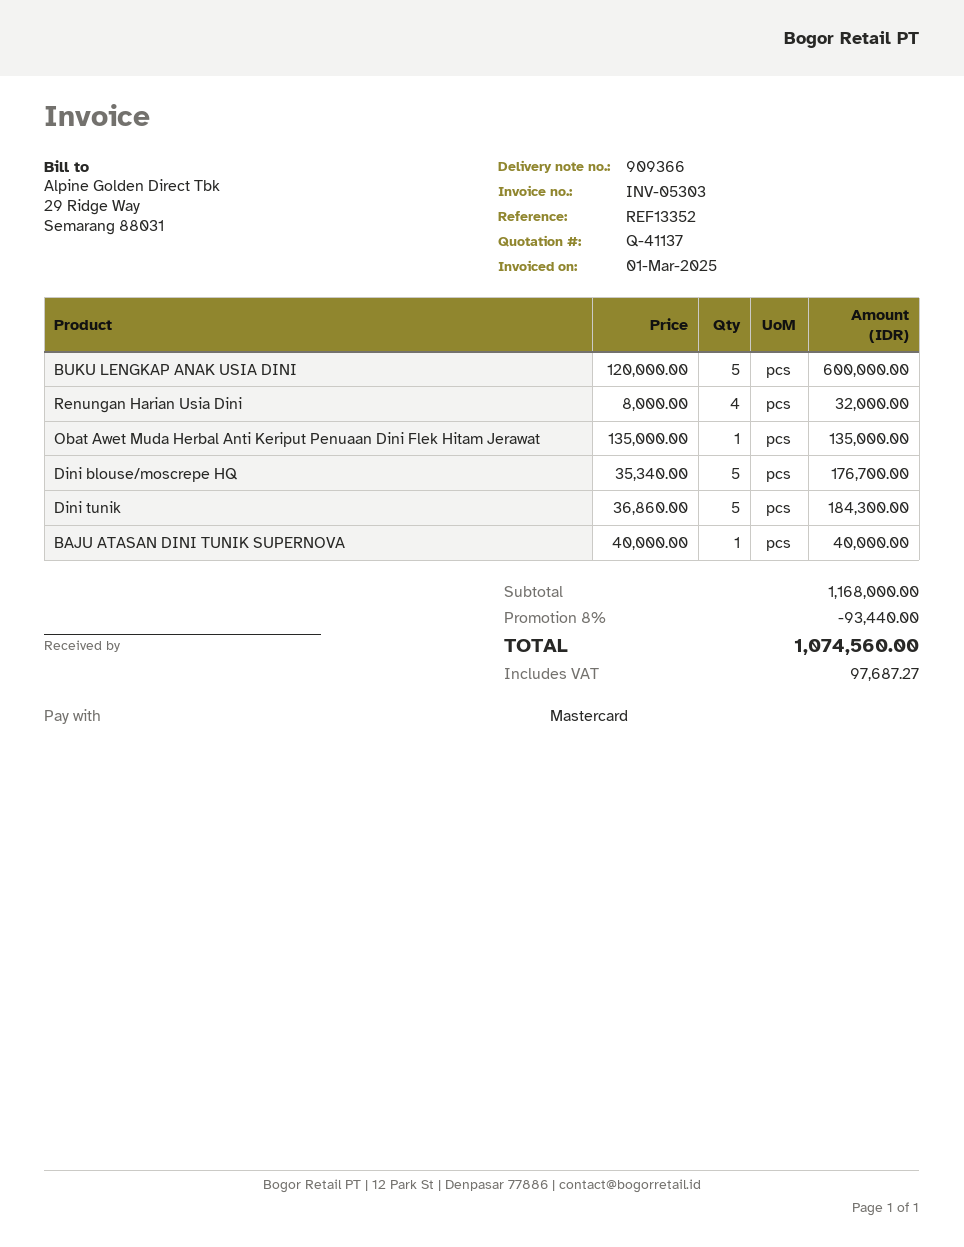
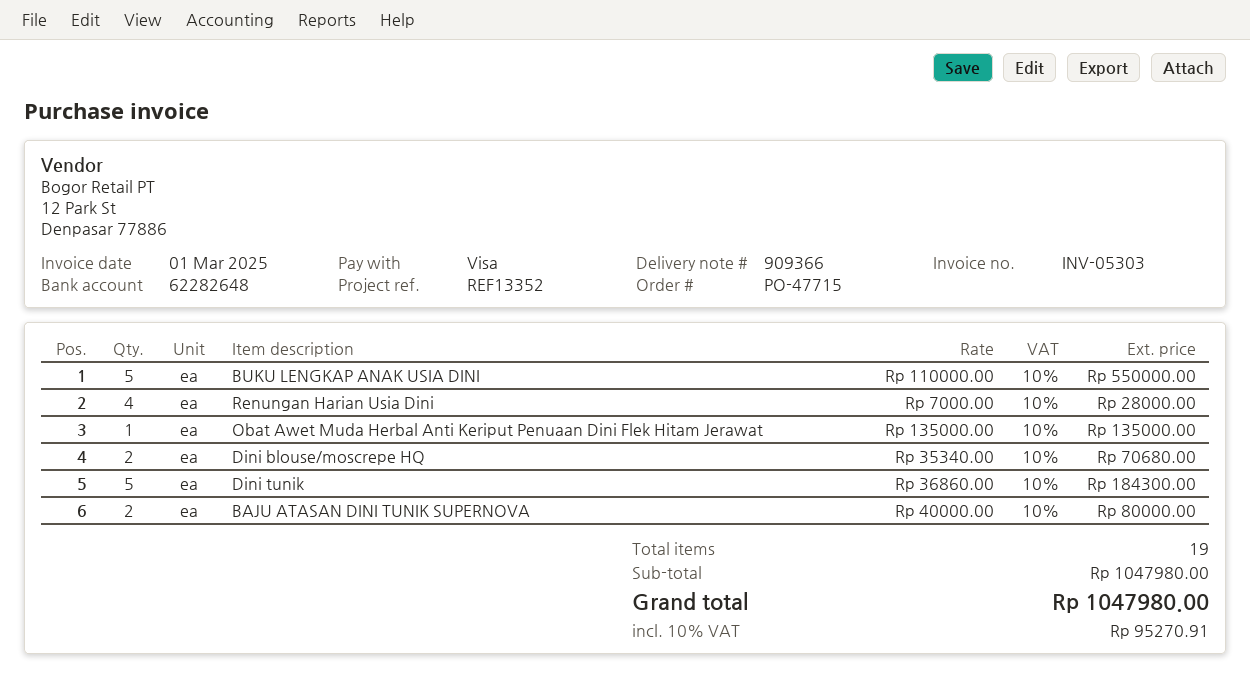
payment method: Mastercard -> Visa
BUKU LENGKAP ANAK USIA DINI: 5 x 120000.00 = 600000.00 -> 5 x 110000.00 = 550000.00
Renungan Harian Usia Dini: 4 x 8000.00 = 32000.00 -> 4 x 7000.00 = 28000.00
Dini blouse/moscrepe HQ: 5 x 35340.00 = 176700.00 -> 2 x 35340.00 = 70680.00
BAJU ATASAN DINI TUNIK SUPERNOVA: 1 x 40000.00 = 40000.00 -> 2 x 40000.00 = 80000.00
subtotal: 1168000.00 -> 1047980.00
discount: 8% = 93440.00 -> none
tax: 97687.27 -> 95270.91
total: 1074560.00 -> 1047980.00

